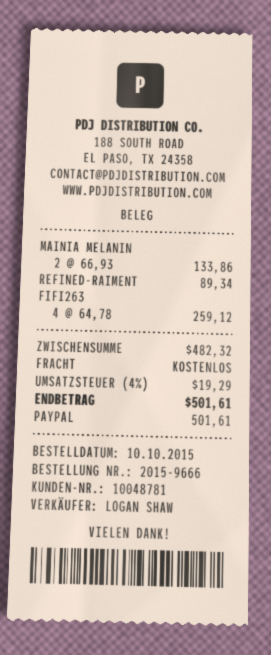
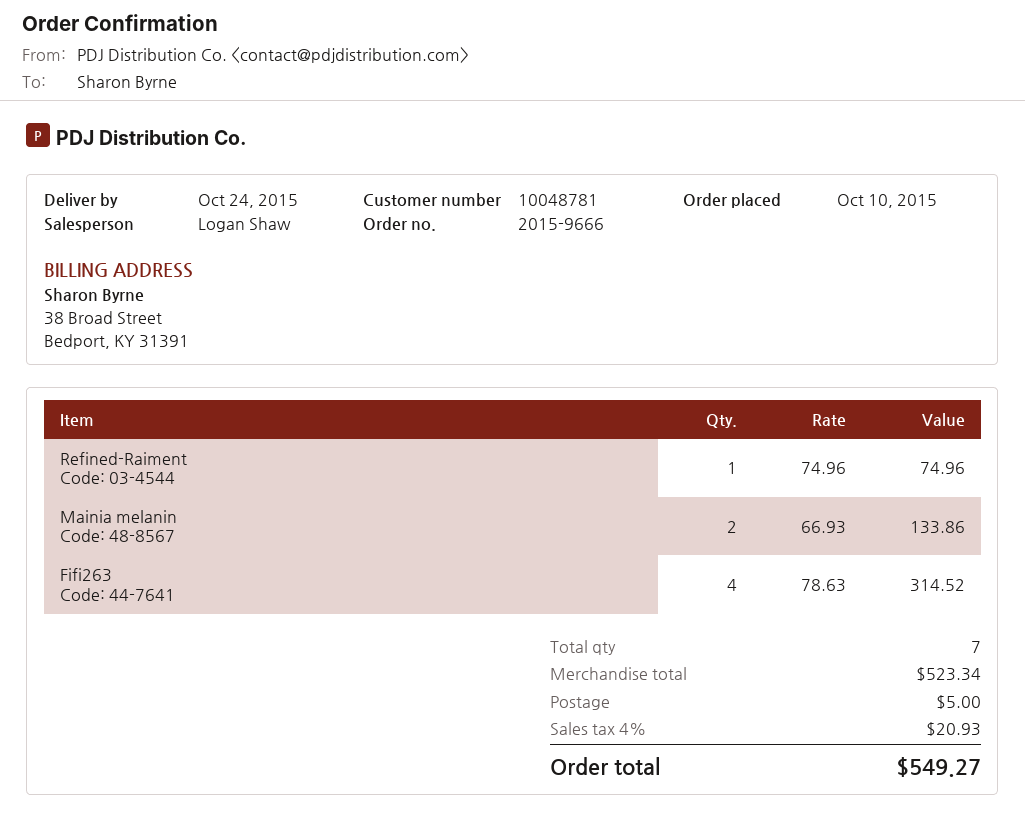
REFINED-RAIMENT: 1 x 89.34 = 89.34 -> 1 x 74.96 = 74.96
FIFI263: 4 x 64.78 = 259.12 -> 4 x 78.63 = 314.52
subtotal: 482.32 -> 523.34
shipping: 0.00 -> 5.00
tax: 4% = 19.29 -> 4% = 20.93
total: 501.61 -> 549.27

